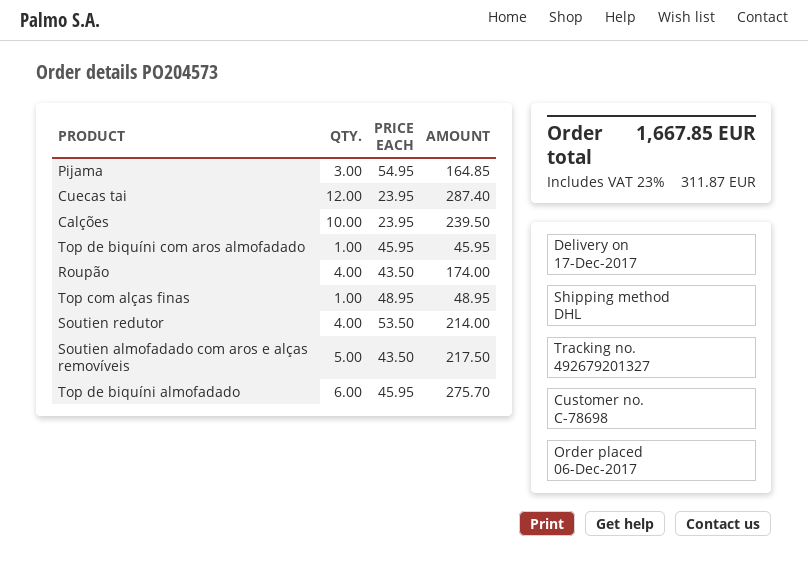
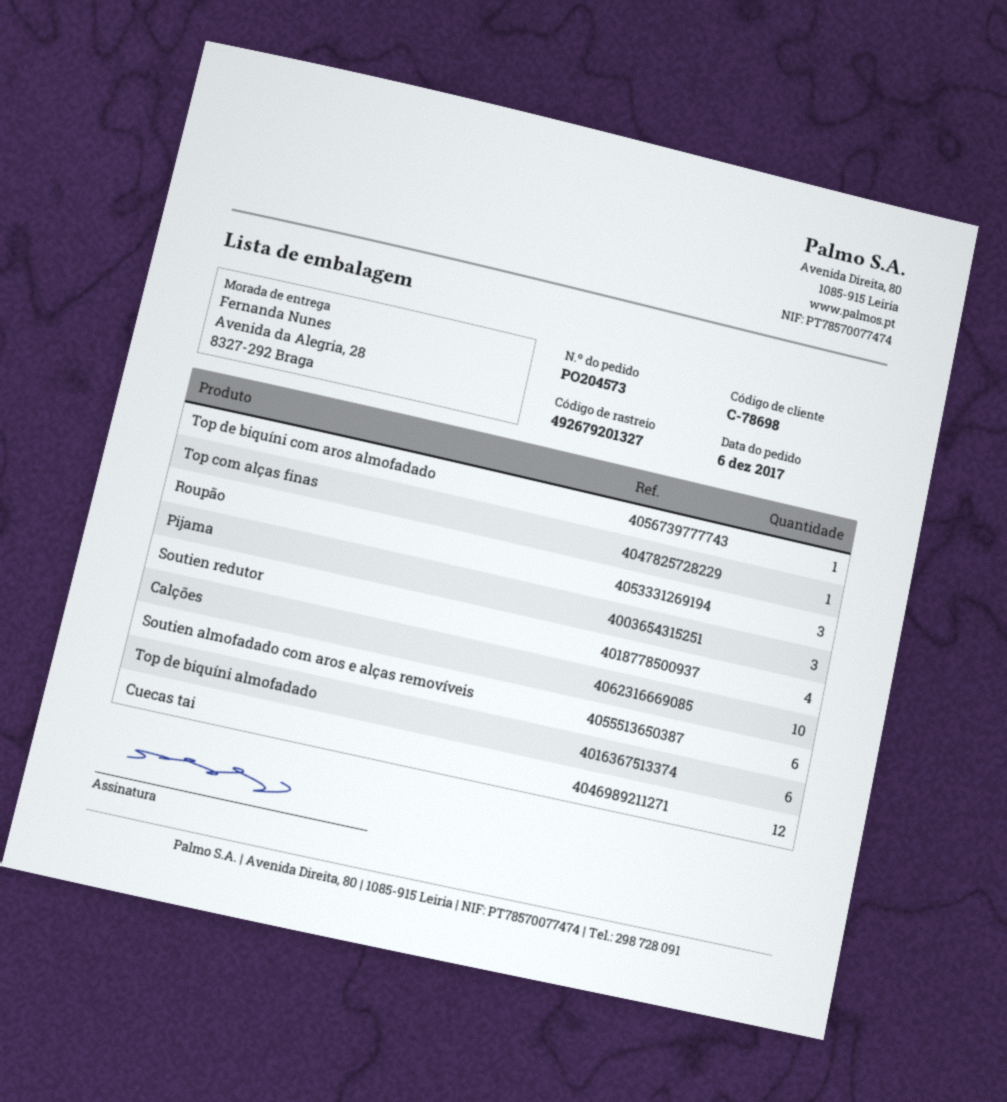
Roupão: 4 -> 3
Soutien almofadado com aros e alças removíveis: 5 -> 6

